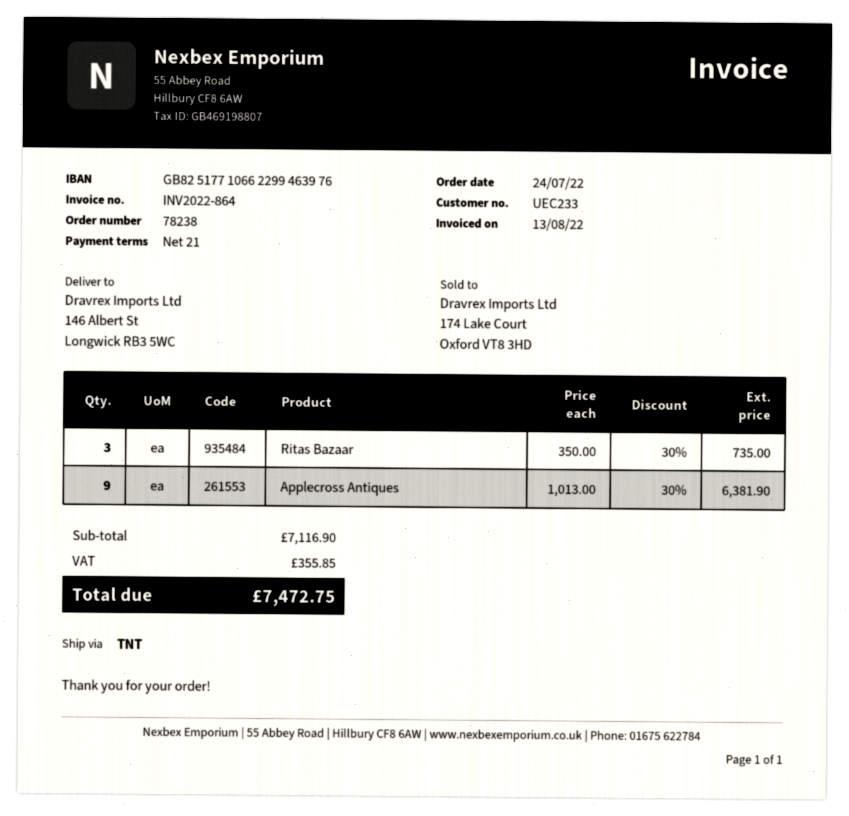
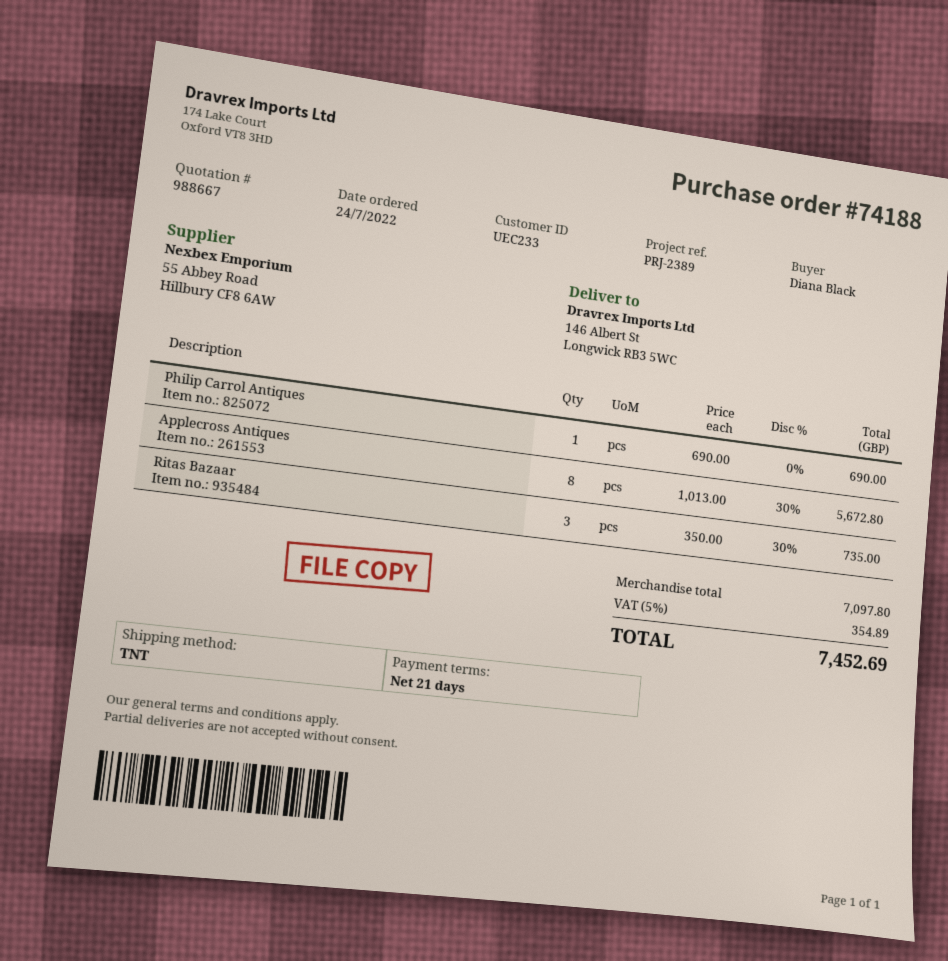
order number: 78238 -> 74188
Applecross Antiques: 9 x 1013.00 - 30% = 6381.90 -> 8 x 1013.00 - 30% = 5672.80
Philip Carrol Antiques: none -> 1 x 690.00 = 690.00
subtotal: 7116.90 -> 7097.80
tax: 355.85 -> 354.89
total: 7472.75 -> 7452.69

